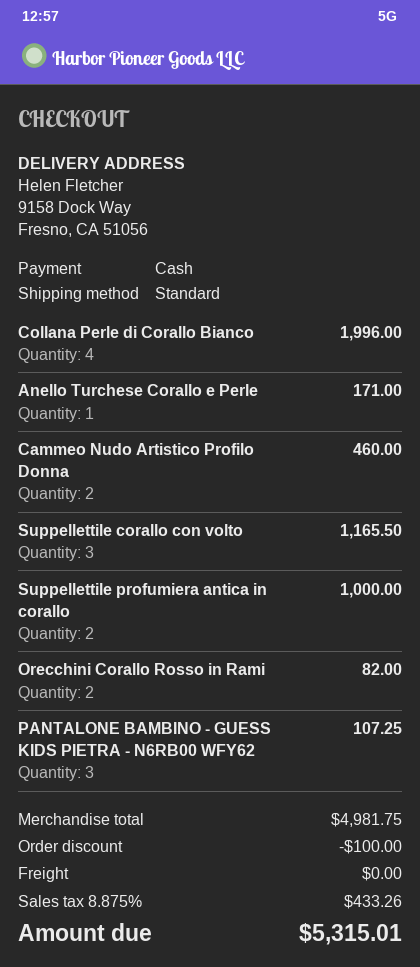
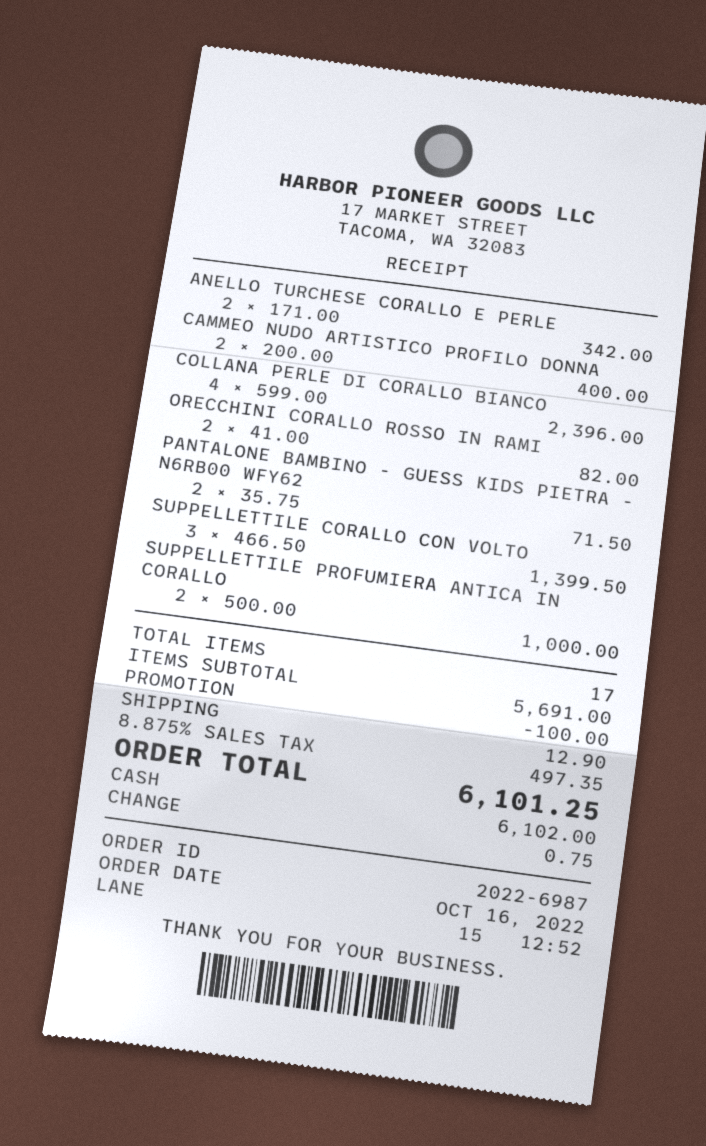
Collana Perle di Corallo Bianco: 4 for 1996.00 -> 4 for 2396.00
Anello Turchese Corallo e Perle: 1 for 171.00 -> 2 for 342.00
Cammeo Nudo Artistico Profilo Donna: 2 for 460.00 -> 2 for 400.00
Suppellettile corallo con volto: 3 for 1165.50 -> 3 for 1399.50
PANTALONE BAMBINO - GUESS KIDS PIETRA - N6RB00 WFY62: 3 for 107.25 -> 2 for 71.50
subtotal: 4981.75 -> 5691.00
shipping: 0.00 -> 12.90
tax: 8.875% = 433.26 -> 8.875% = 497.35
total: 5315.01 -> 6101.25

